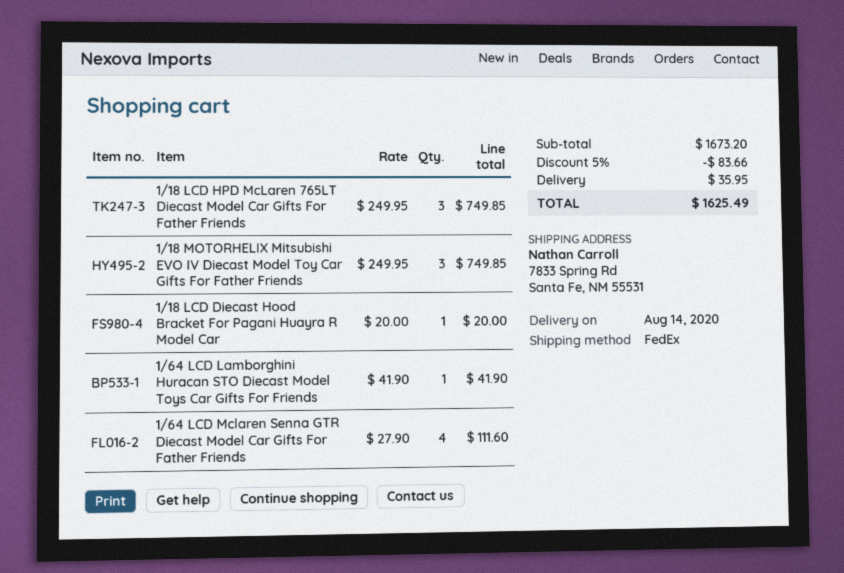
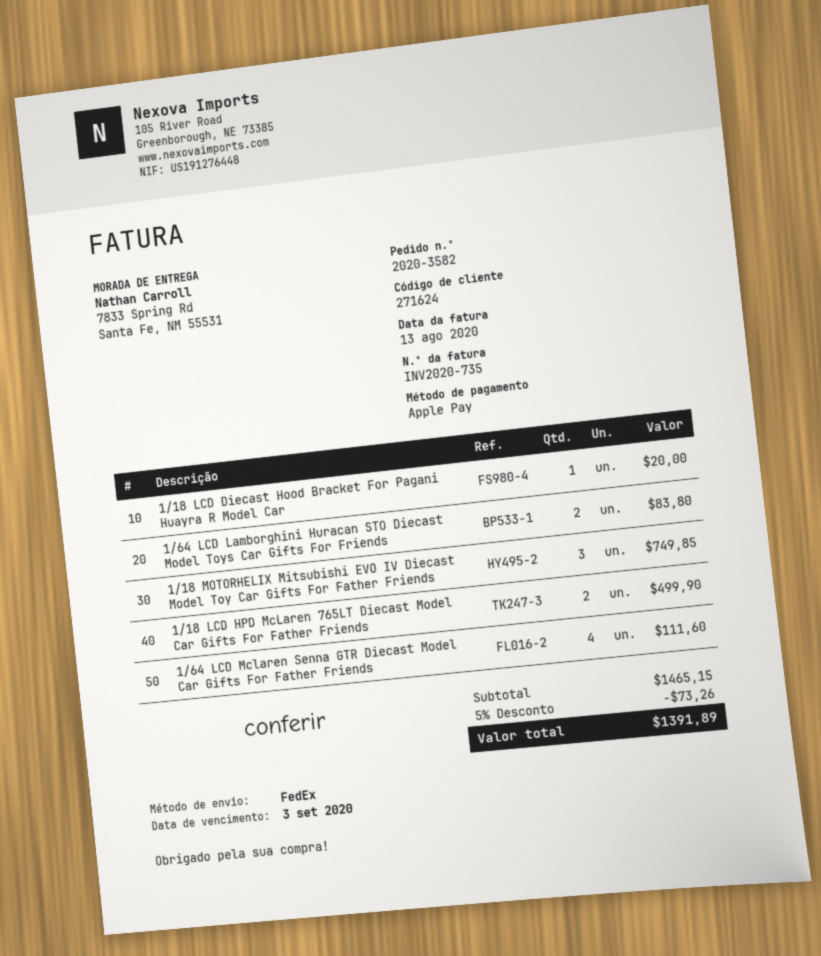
1/18 LCD HPD McLaren 765LT Diecast Model Car Gifts For Father Friends: 3 for 749.85 -> 2 for 499.90
1/64 LCD Lamborghini Huracan STO Diecast Model Toys Car Gifts For Friends: 1 for 41.90 -> 2 for 83.80
subtotal: 1673.20 -> 1465.15
discount: 5% = 83.66 -> 5% = 73.26
shipping: 35.95 -> none
total: 1625.49 -> 1391.89

